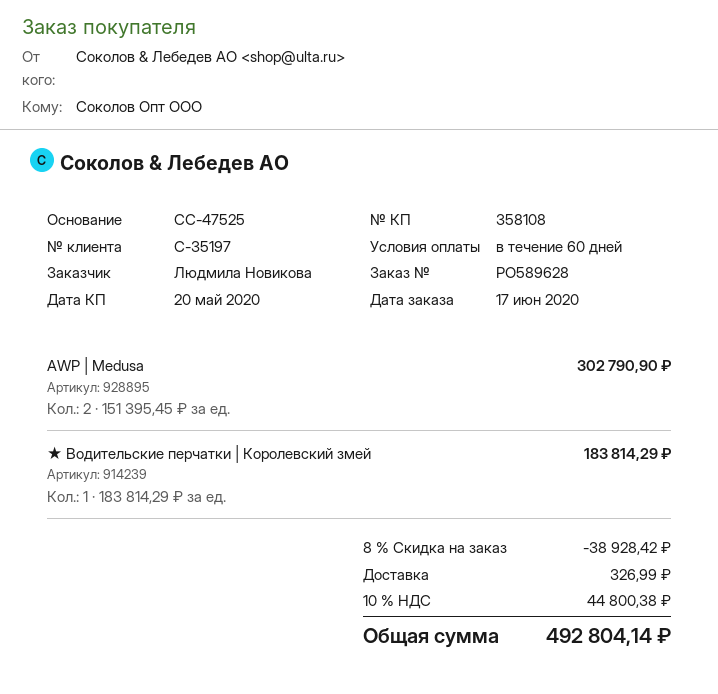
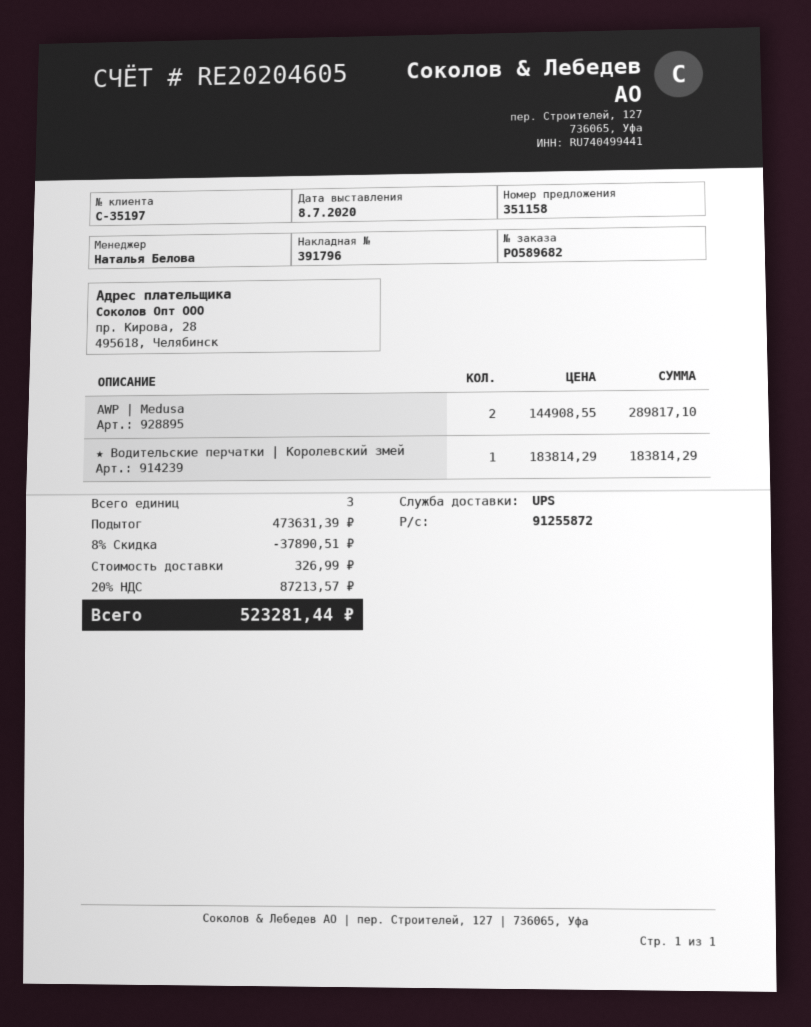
quote number: 358108 -> 351158
order number: PO589628 -> PO589682
AWP | Medusa: 2 x 151395.45 = 302790.90 -> 2 x 144908.55 = 289817.10
discount: 8% = 38928.42 -> 8% = 37890.51
tax: 10% = 44800.38 -> 20% = 87213.57
total: 492804.14 -> 523281.44

